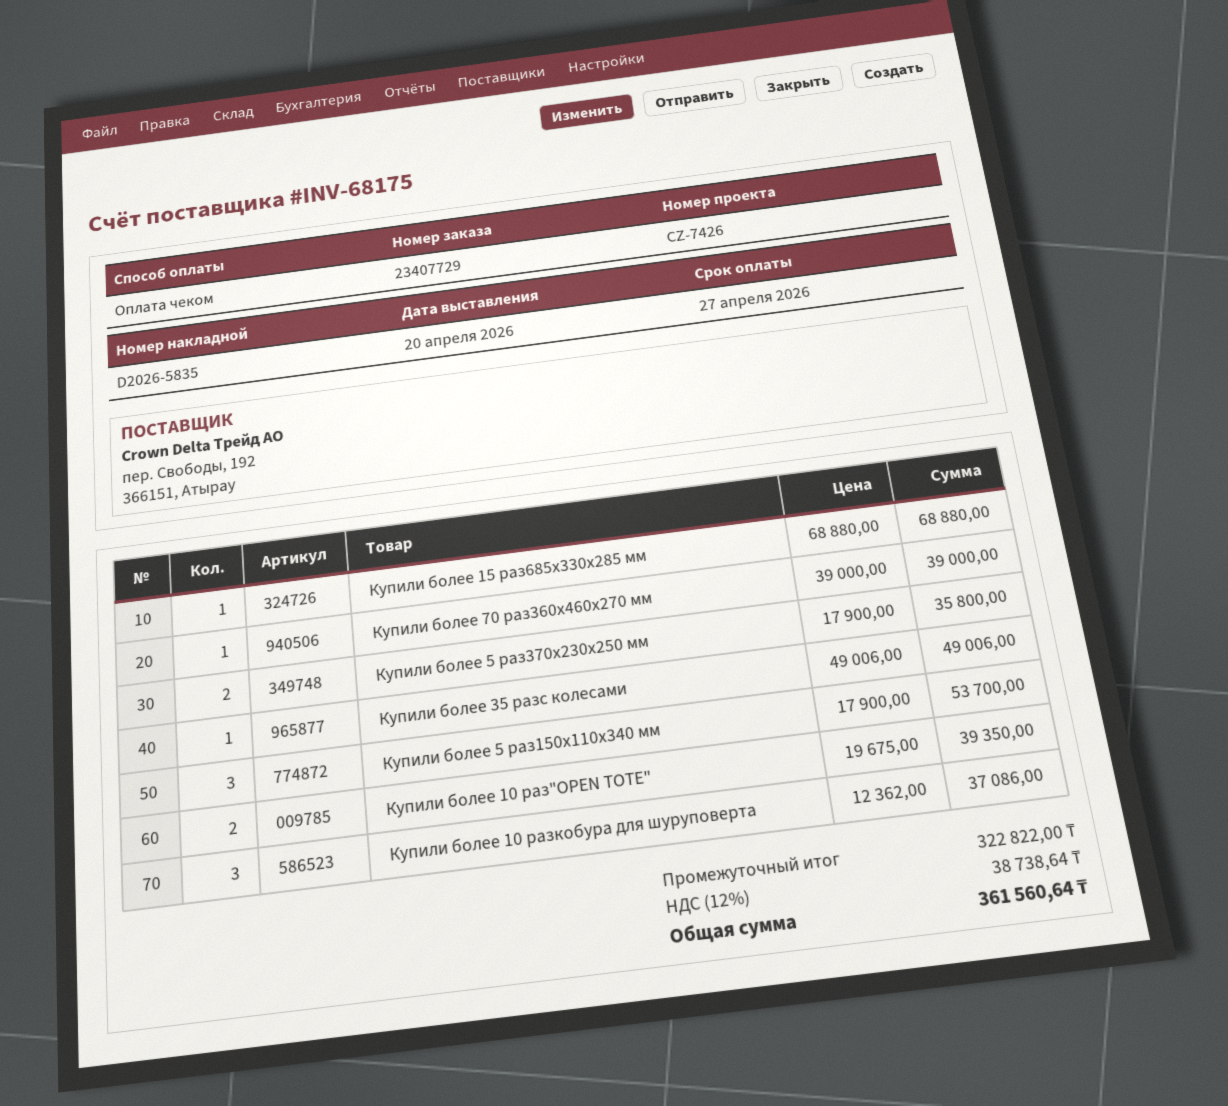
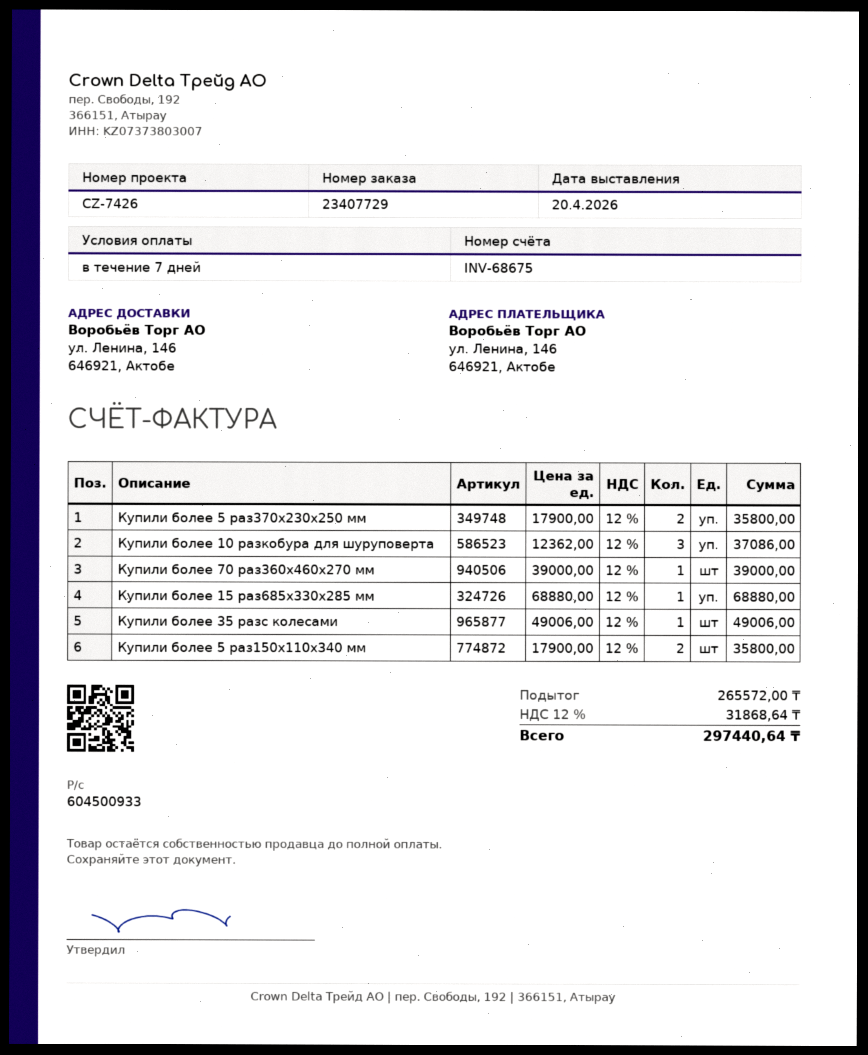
invoice number: INV-68175 -> INV-68675
Купили более 5 раз150х110х340 мм: 3 x 17900.00 = 53700.00 -> 2 x 17900.00 = 35800.00
Купили более 10 раз"OPEN TOTE": 2 x 19675.00 = 39350.00 -> none
subtotal: 322822.00 -> 265572.00
tax: 12% = 38738.64 -> 12% = 31868.64
total: 361560.64 -> 297440.64

